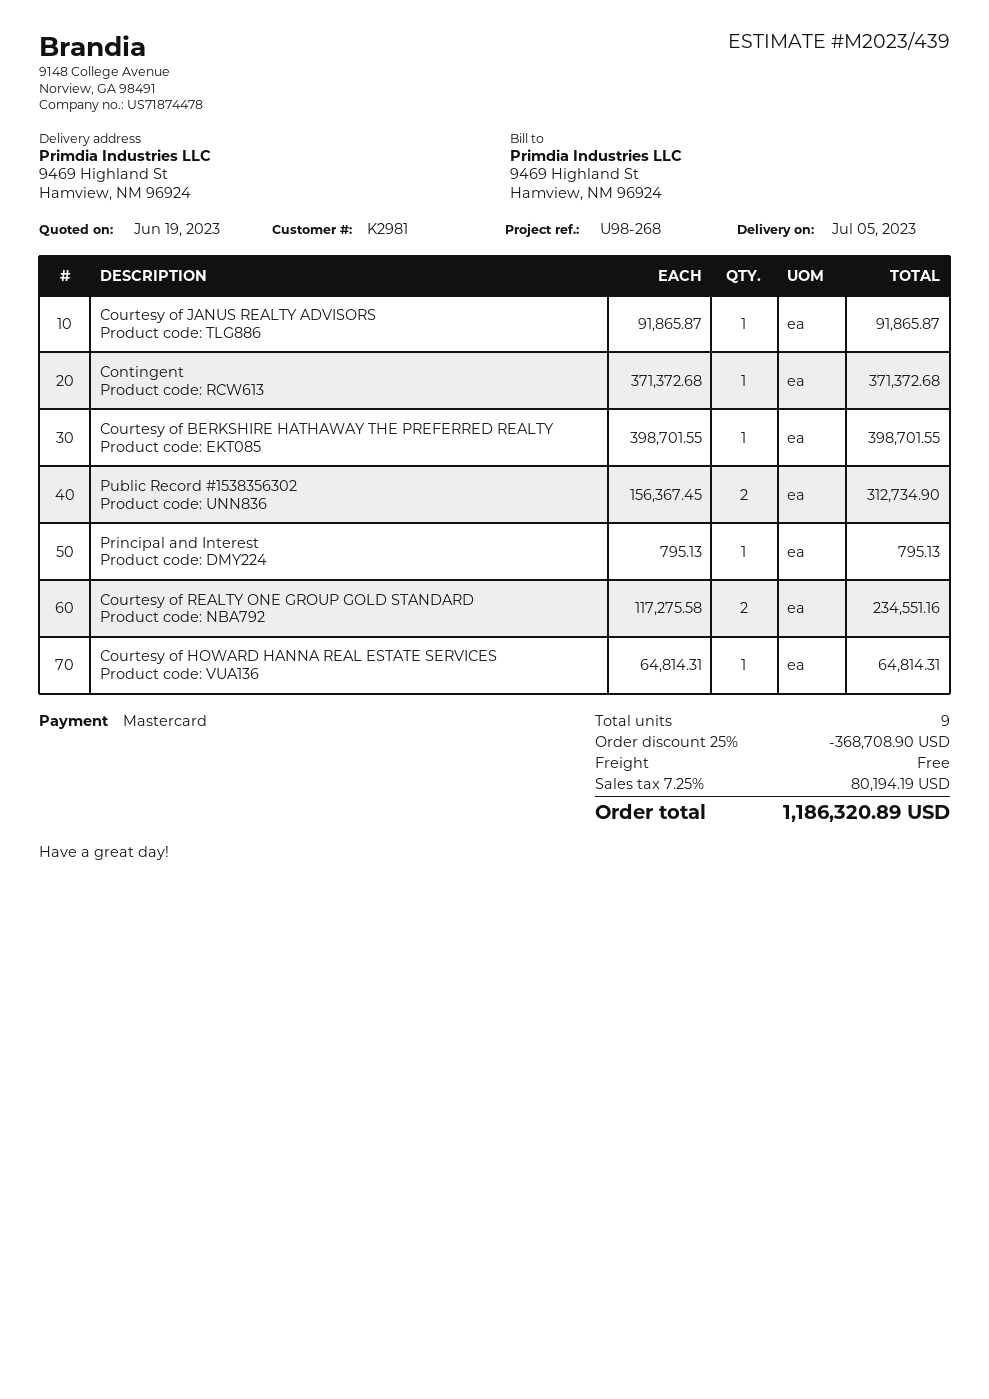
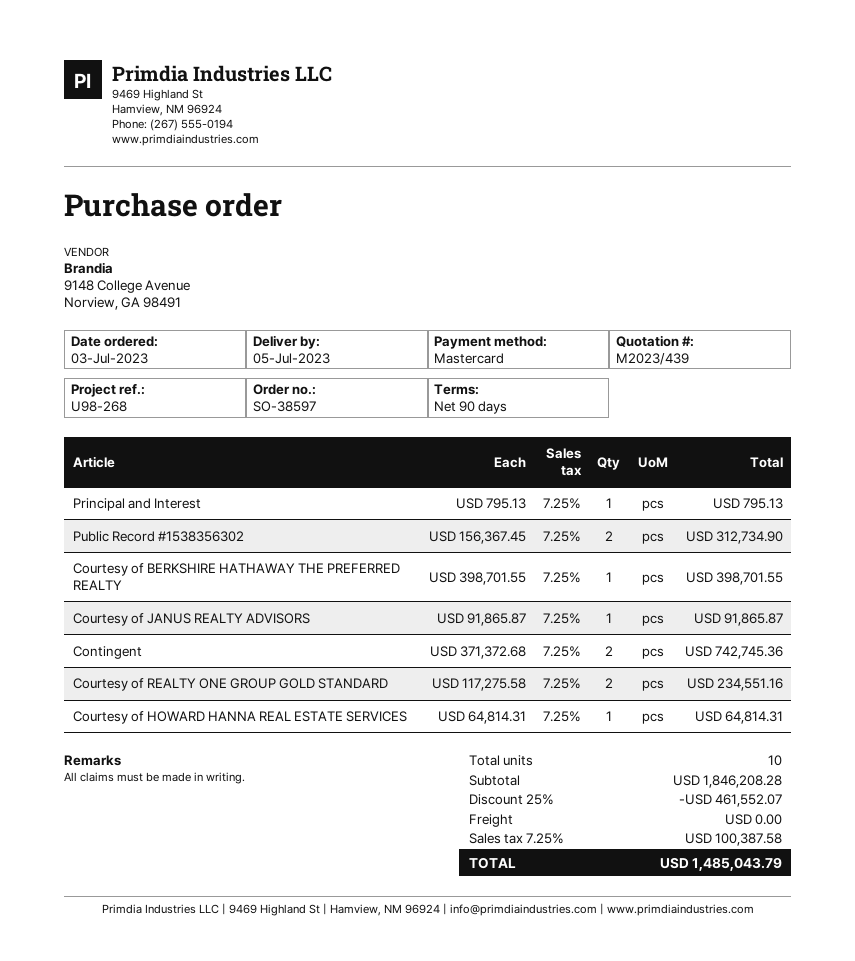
Contingent: 1 x 371372.68 = 371372.68 -> 2 x 371372.68 = 742745.36
total quantity: 9 -> 10
discount: 25% = 368708.90 -> 25% = 461552.07
tax: 7.25% = 80194.19 -> 7.25% = 100387.58
total: 1186320.89 -> 1485043.79

